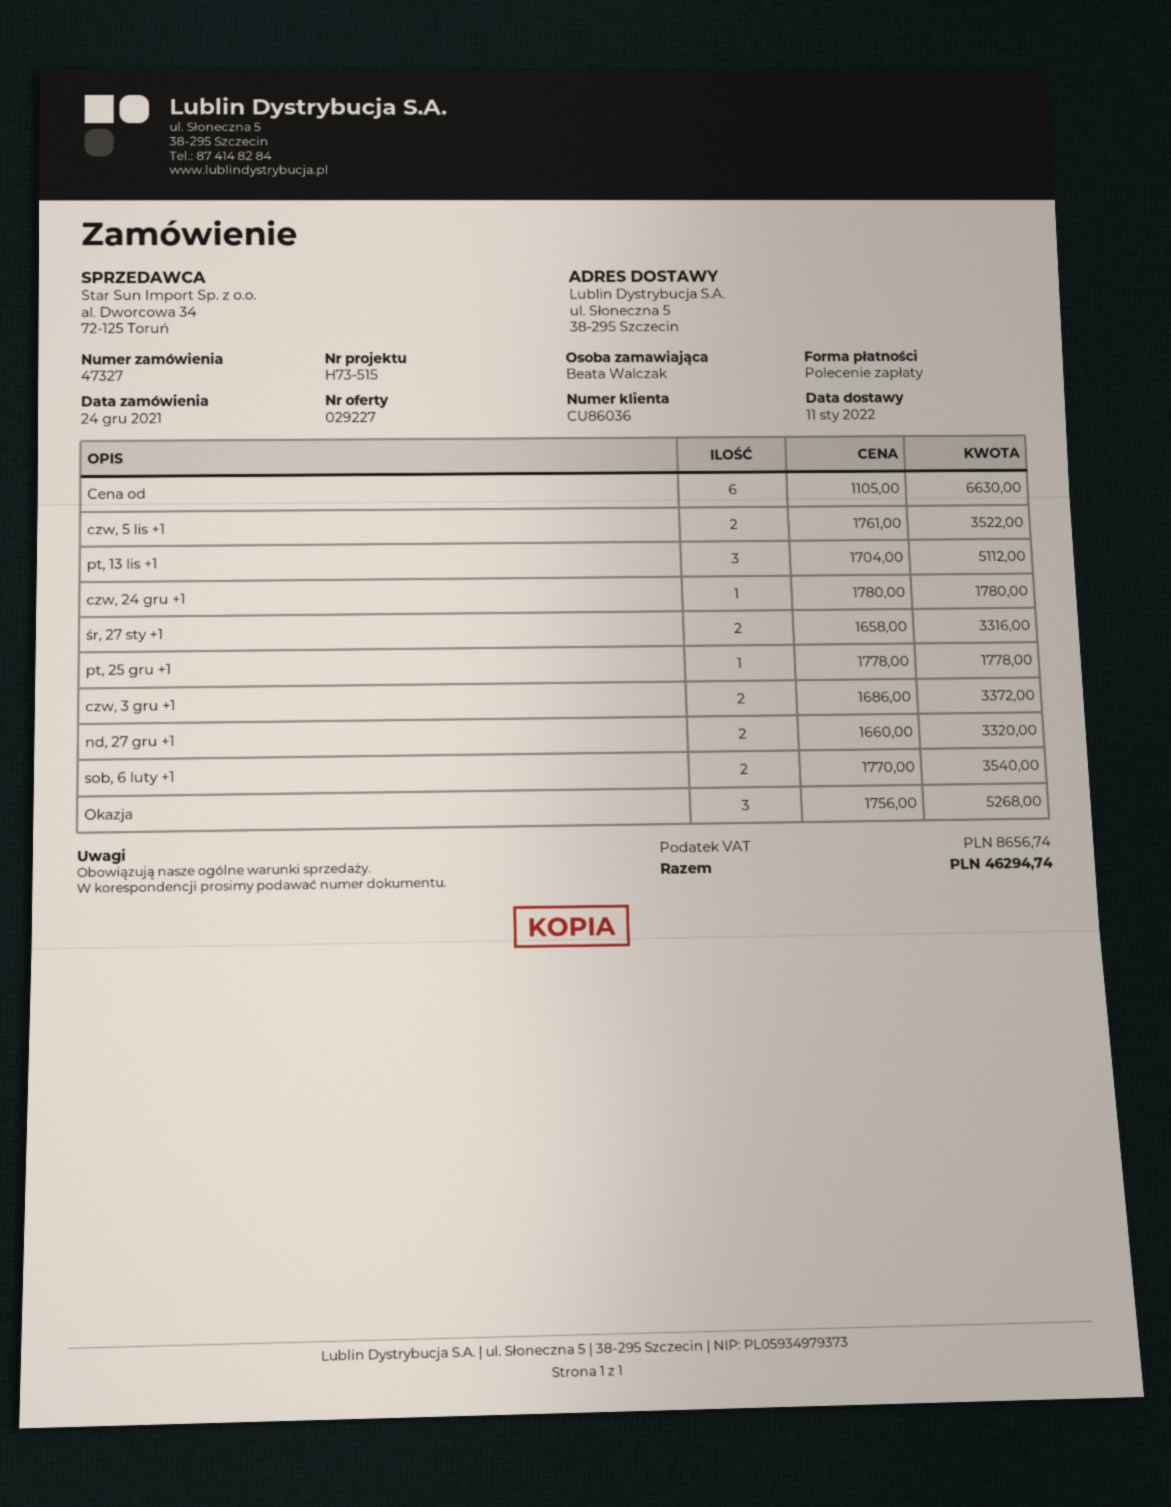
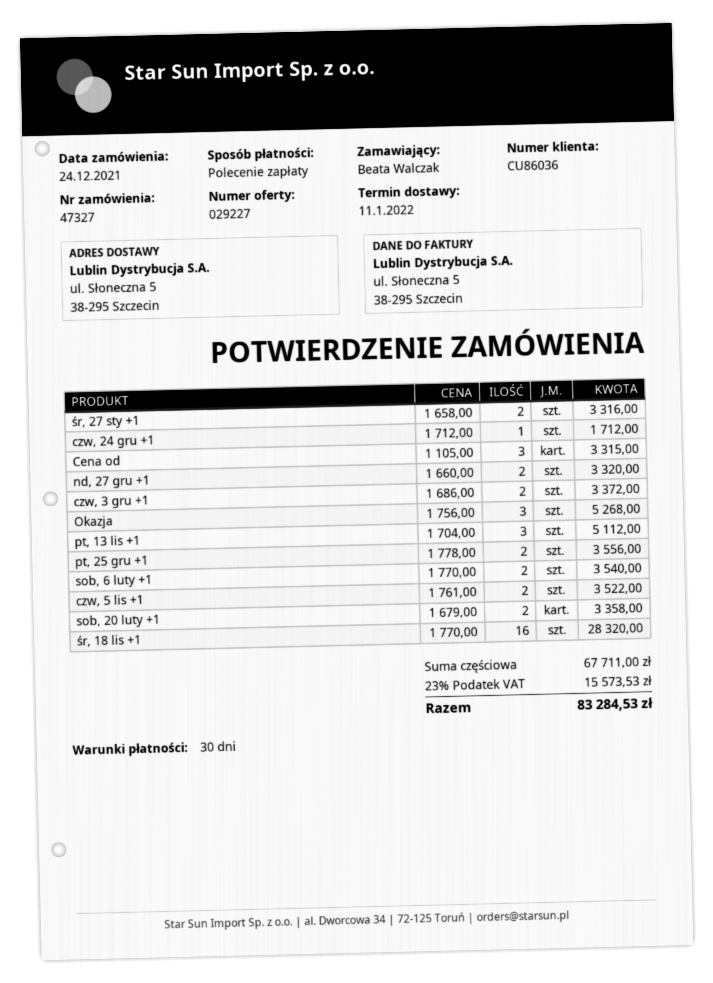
Cena od: 6 x 1105.00 = 6630.00 -> 3 x 1105.00 = 3315.00
czw, 24 gru +1: 1 x 1780.00 = 1780.00 -> 1 x 1712.00 = 1712.00
pt, 25 gru +1: 1 x 1778.00 = 1778.00 -> 2 x 1778.00 = 3556.00
sob, 20 luty +1: none -> 2 x 1679.00 = 3358.00
śr, 18 lis +1: none -> 16 x 1770.00 = 28320.00
tax: 8656.74 -> 15573.53
total: 46294.74 -> 83284.53

